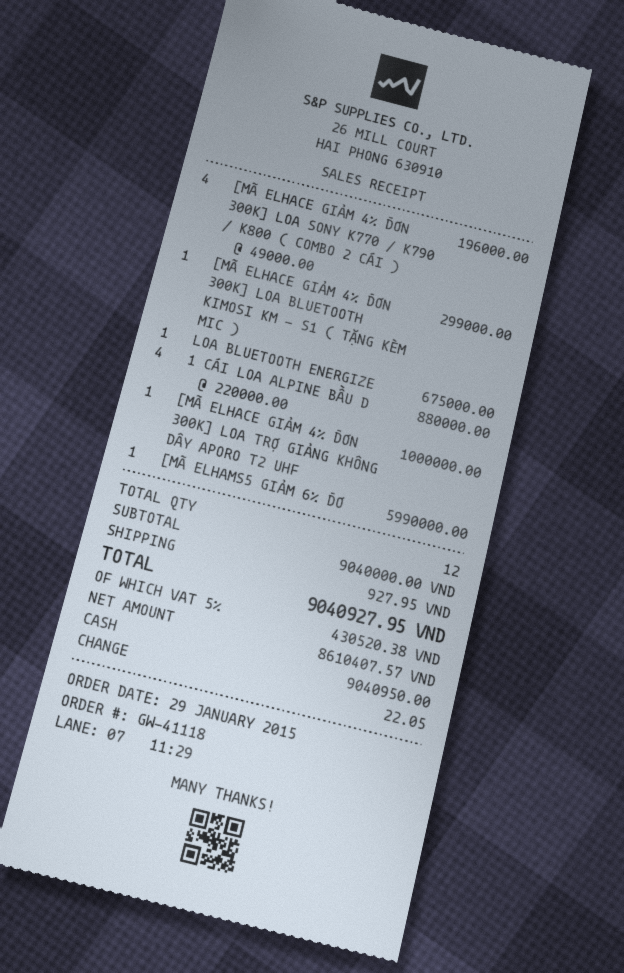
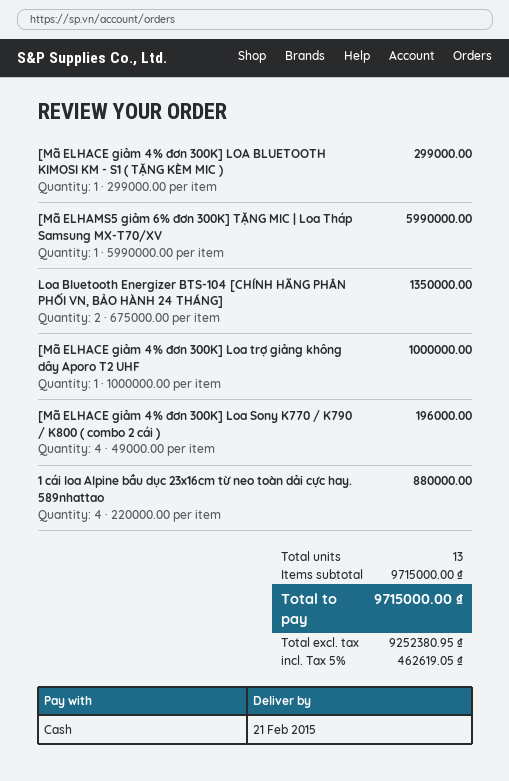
LOA BLUETOOTH ENERGIZE: 1 x 675000.00 = 675000.00 -> 2 x 675000.00 = 1350000.00
total quantity: 12 -> 13
subtotal: 9040000.00 -> 9715000.00
shipping: 927.95 -> none
net: 8610407.57 -> 9252380.95
tax: 5% = 430520.38 -> 5% = 462619.05
total: 9040927.95 -> 9715000.00

